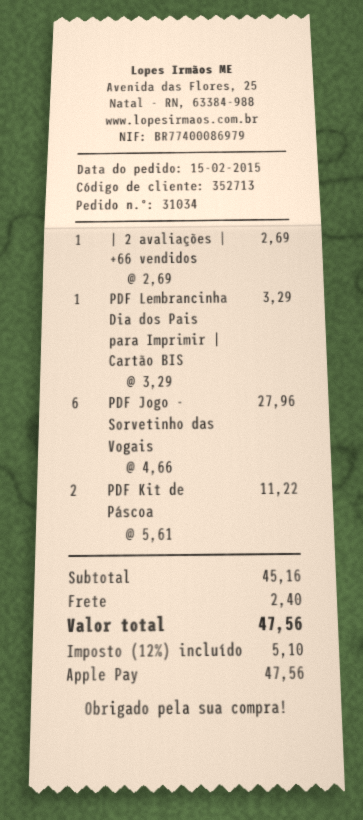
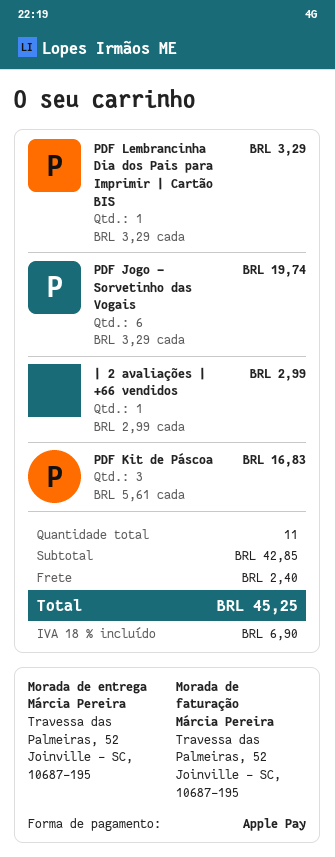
| 2 avaliações | +66 vendidos: 1 x 2.69 = 2.69 -> 1 x 2.99 = 2.99
PDF Jogo - Sorvetinho das Vogais: 6 x 4.66 = 27.96 -> 6 x 3.29 = 19.74
PDF Kit de Páscoa: 2 x 5.61 = 11.22 -> 3 x 5.61 = 16.83
subtotal: 45.16 -> 42.85
tax: 12% = 5.10 -> 18% = 6.90
total: 47.56 -> 45.25

